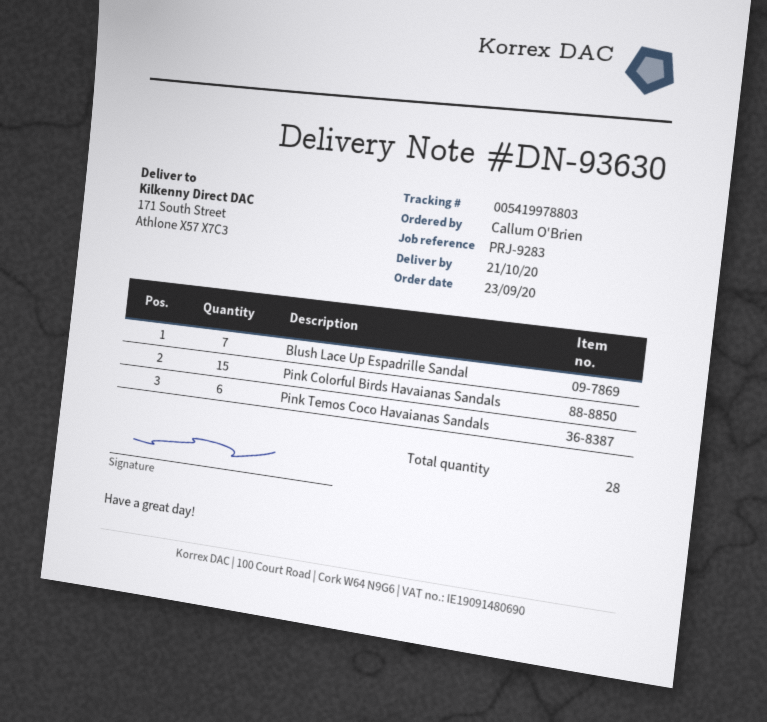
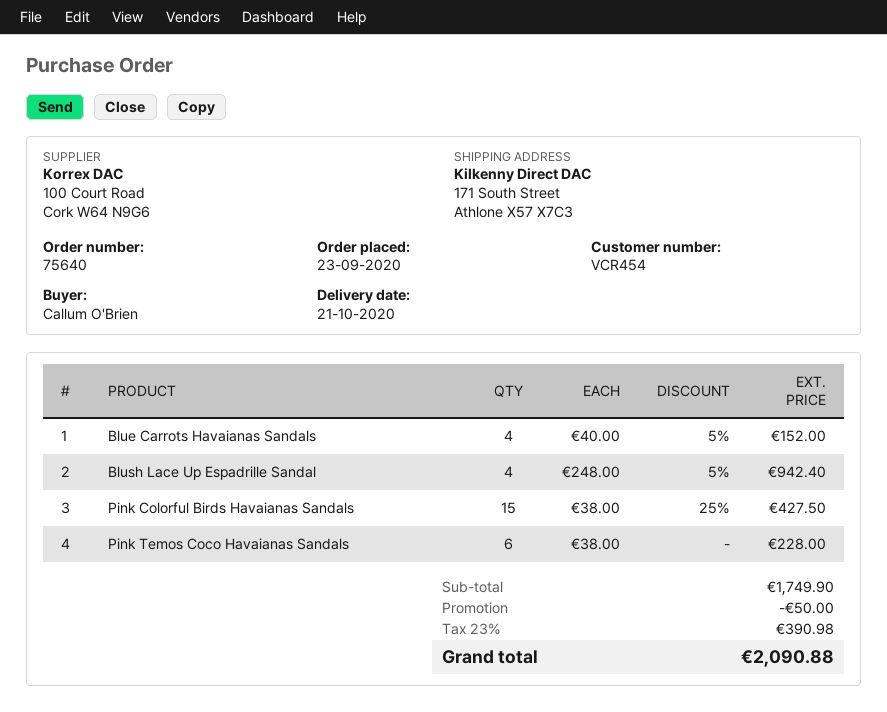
Blush Lace Up Espadrille Sandal: 7 -> 4
Blue Carrots Havaianas Sandals: none -> 4

